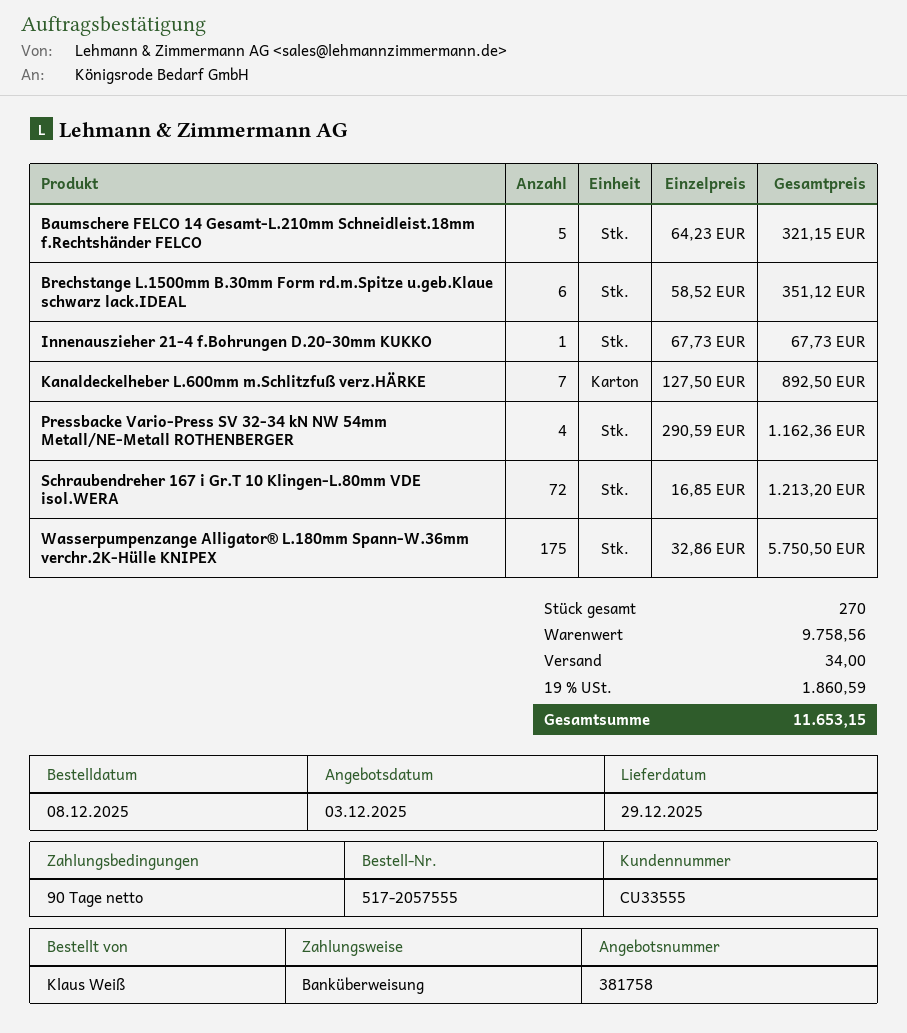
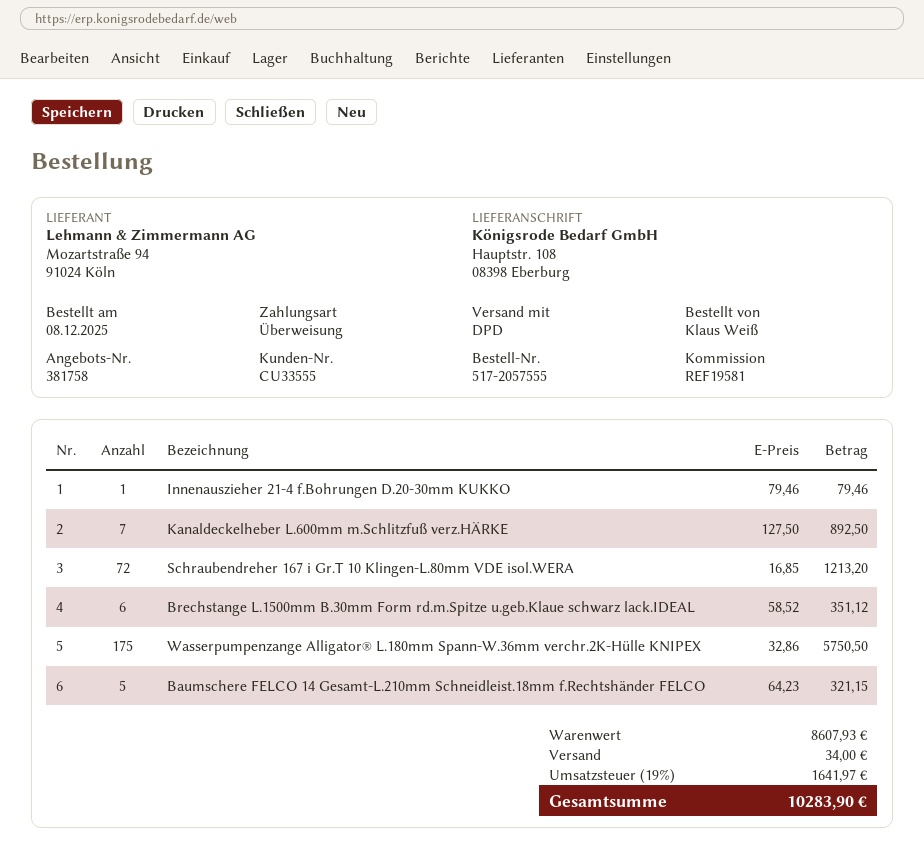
Innenauszieher 21-4 f.Bohrungen D.20-30mm KUKKO: 1 x 67.73 = 67.73 -> 1 x 79.46 = 79.46
Pressbacke Vario-Press SV 32-34 kN NW 54mm Metall/NE-Metall ROTHENBERGER: 4 x 290.59 = 1162.36 -> none
subtotal: 9758.56 -> 8607.93
tax: 19% = 1860.59 -> 19% = 1641.97
total: 11653.15 -> 10283.90

